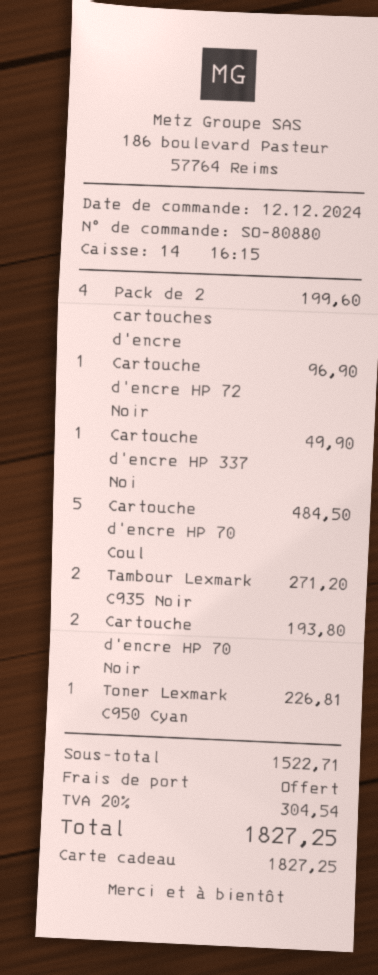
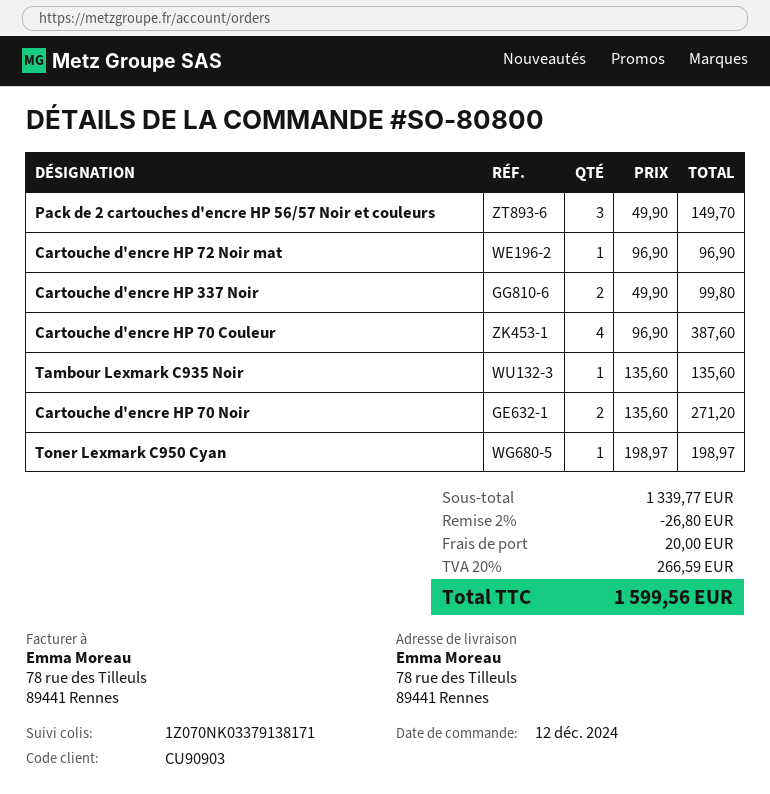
order number: SO-80880 -> SO-80800
Pack de 2 cartouches d'encre: 4 for 199.60 -> 3 for 149.70
Cartouche d'encre HP 337 Noi: 1 for 49.90 -> 2 for 99.80
Cartouche d'encre HP 70 Coul: 5 for 484.50 -> 4 for 387.60
Tambour Lexmark C935 Noir: 2 for 271.20 -> 1 for 135.60
Cartouche d'encre HP 70 Noir: 2 for 193.80 -> 2 for 271.20
Toner Lexmark C950 Cyan: 1 for 226.81 -> 1 for 198.97
subtotal: 1522.71 -> 1339.77
discount: none -> 2% = 26.80
shipping: 0.00 -> 20.00
tax: 20% = 304.54 -> 20% = 266.59
total: 1827.25 -> 1599.56

